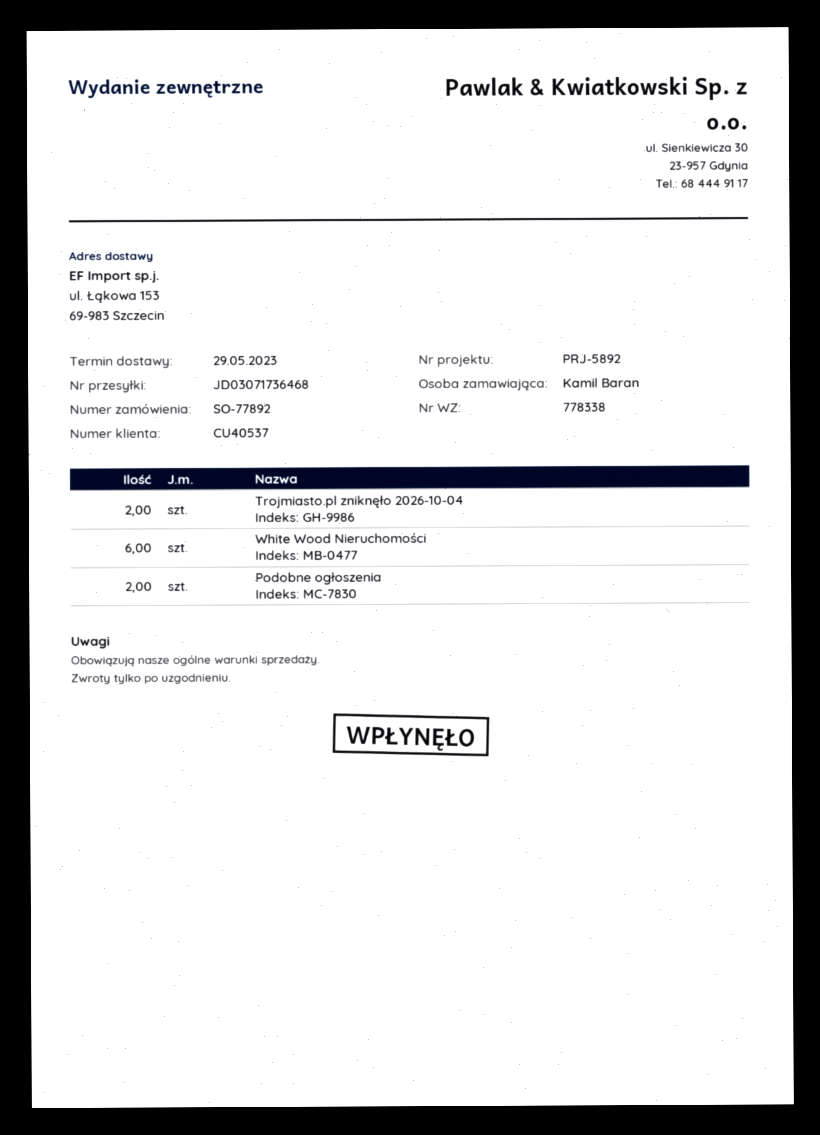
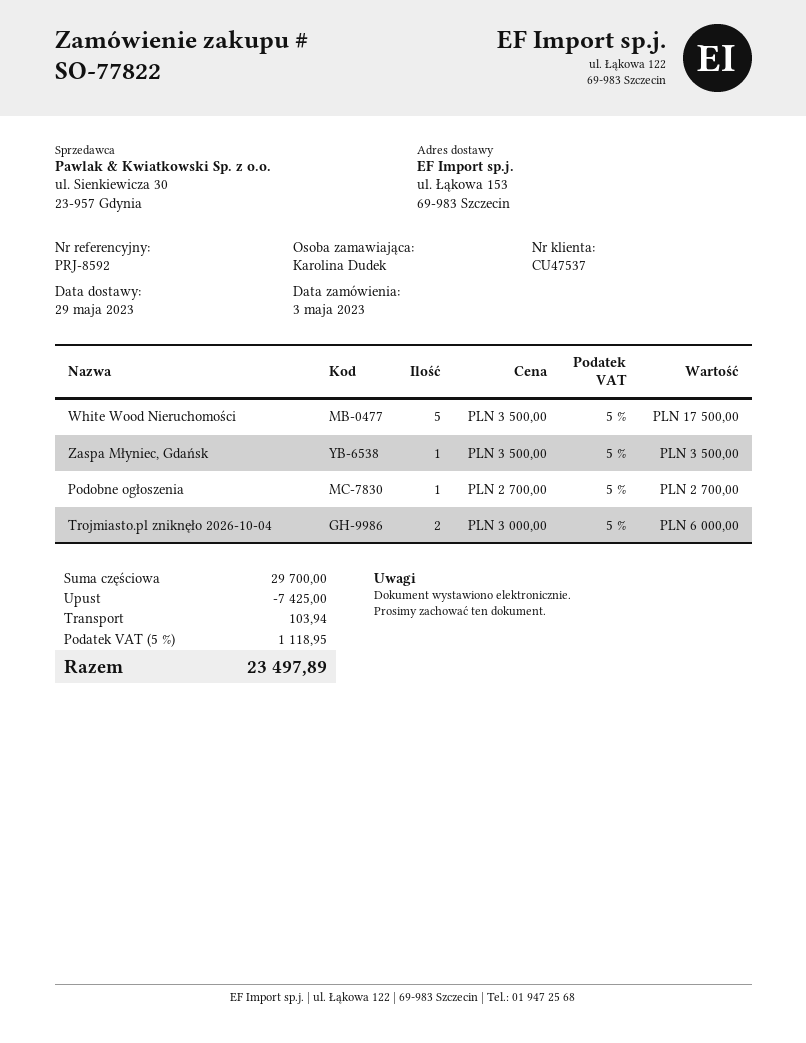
order number: SO-77892 -> SO-77822
customer number: CU40537 -> CU47537
reference: PRJ-5892 -> PRJ-8592
ordered by: Kamil Baran -> Karolina Dudek
White Wood Nieruchomości: 6 -> 5
Podobne ogłoszenia: 2 -> 1
Zaspa Młyniec, Gdańsk: none -> 1

